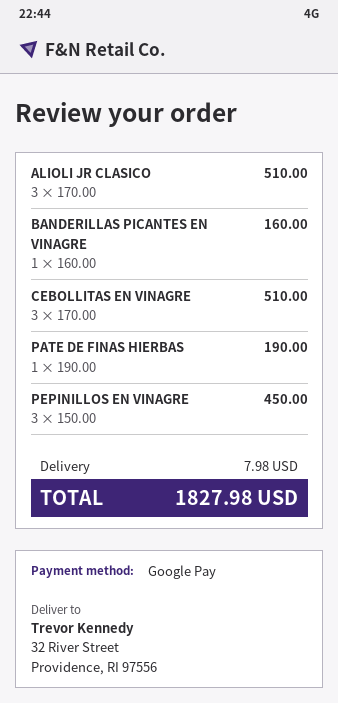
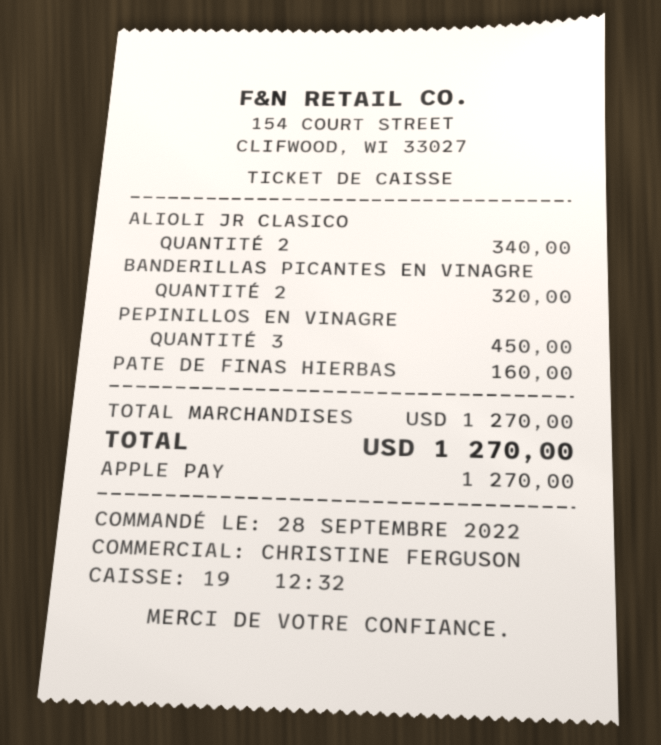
payment method: Google Pay -> Apple Pay
ALIOLI JR CLASICO: 3 for 510.00 -> 2 for 340.00
BANDERILLAS PICANTES EN VINAGRE: 1 for 160.00 -> 2 for 320.00
CEBOLLITAS EN VINAGRE: 3 for 510.00 -> none
PATE DE FINAS HIERBAS: 1 for 190.00 -> 1 for 160.00
shipping: 7.98 -> none
total: 1827.98 -> 1270.00

